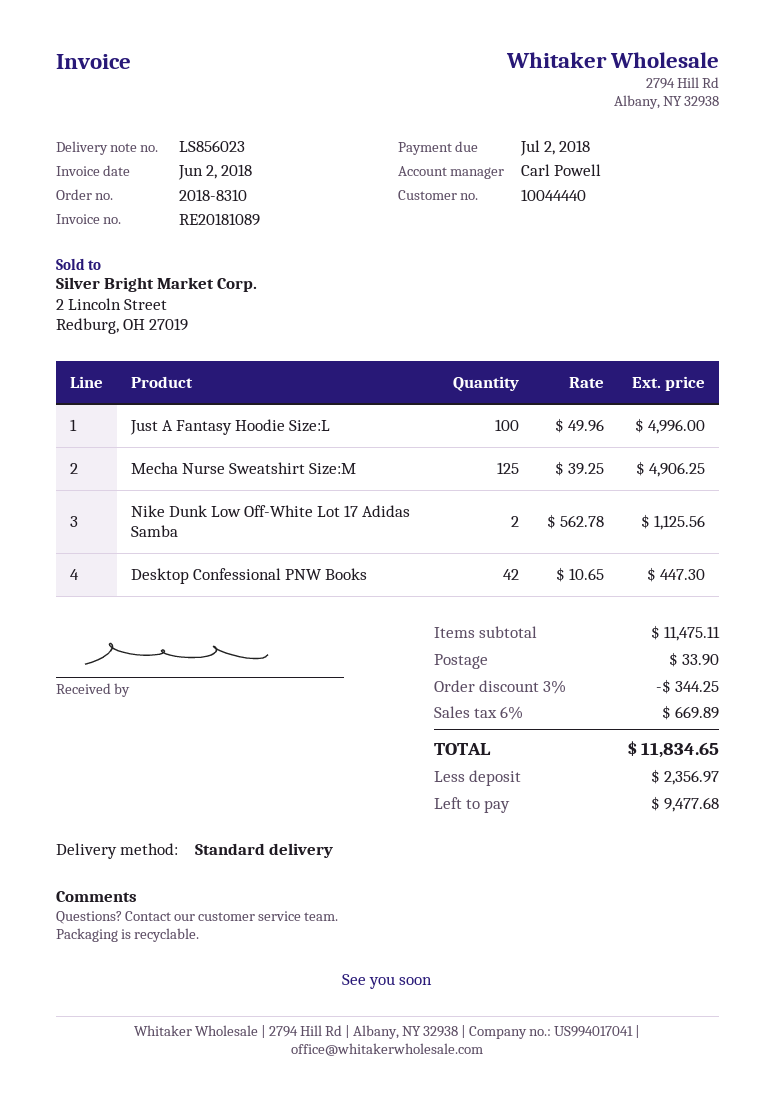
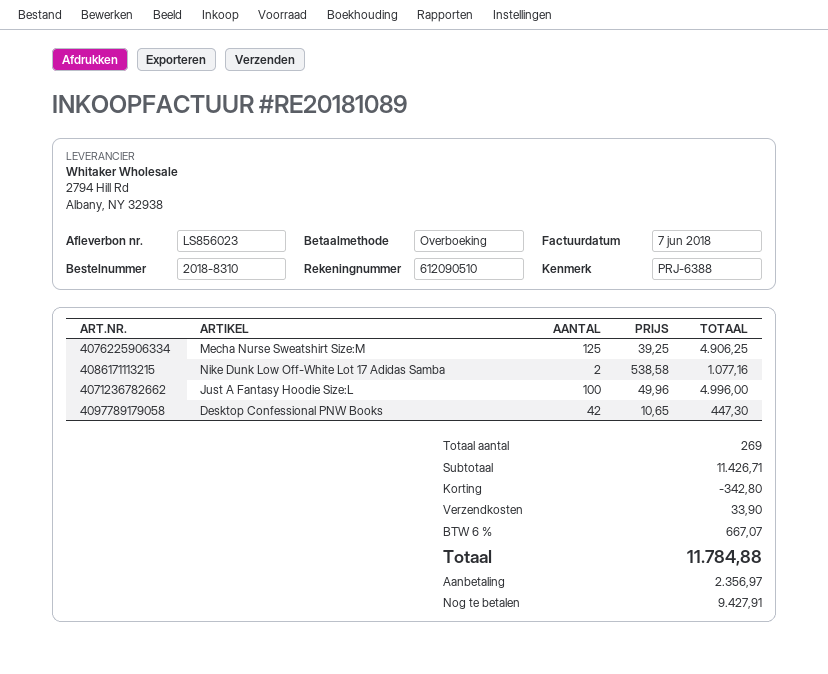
invoice date: 2018-06-02 -> 2018-06-07
Nike Dunk Low Off-White Lot 17 Adidas Samba: 2 x 562.78 = 1125.56 -> 2 x 538.58 = 1077.16
subtotal: 11475.11 -> 11426.71
discount: 344.25 -> 342.80
tax: 6% = 669.89 -> 6% = 667.07
total: 11834.65 -> 11784.88
balance: 9477.68 -> 9427.91

